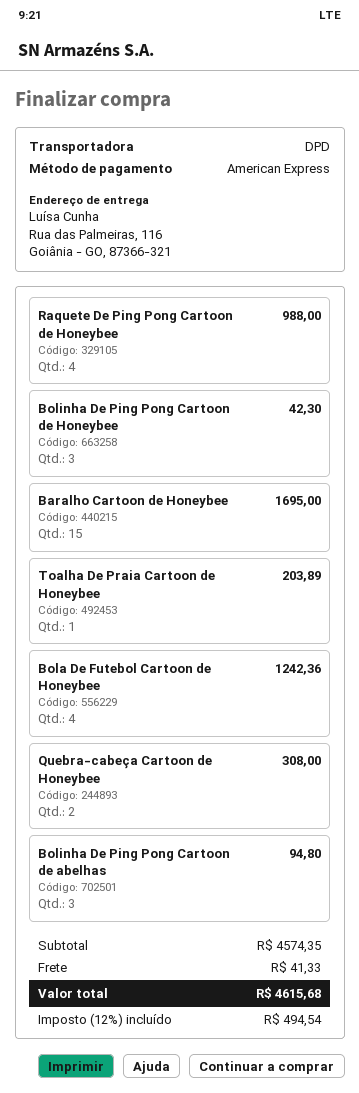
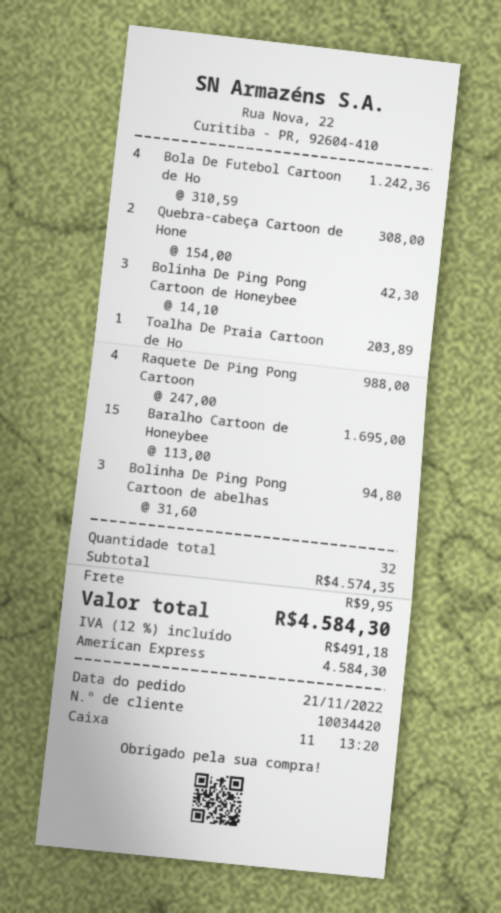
shipping: 41.33 -> 9.95
tax: 12% = 494.54 -> 12% = 491.18
total: 4615.68 -> 4584.30

